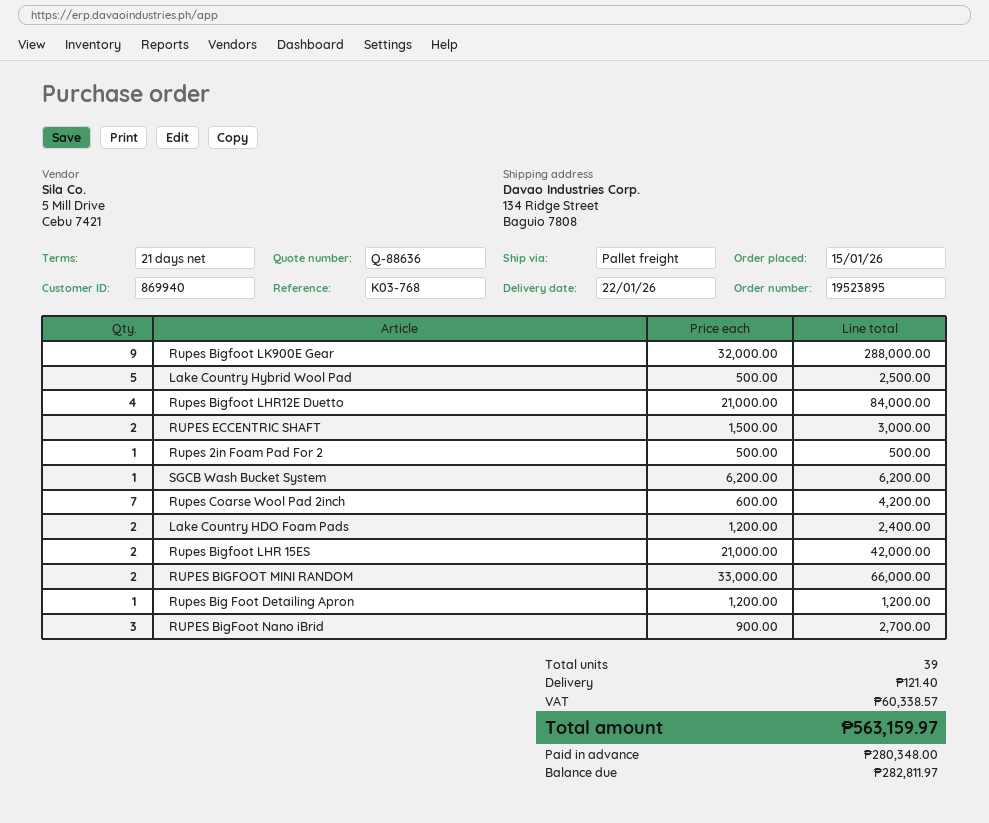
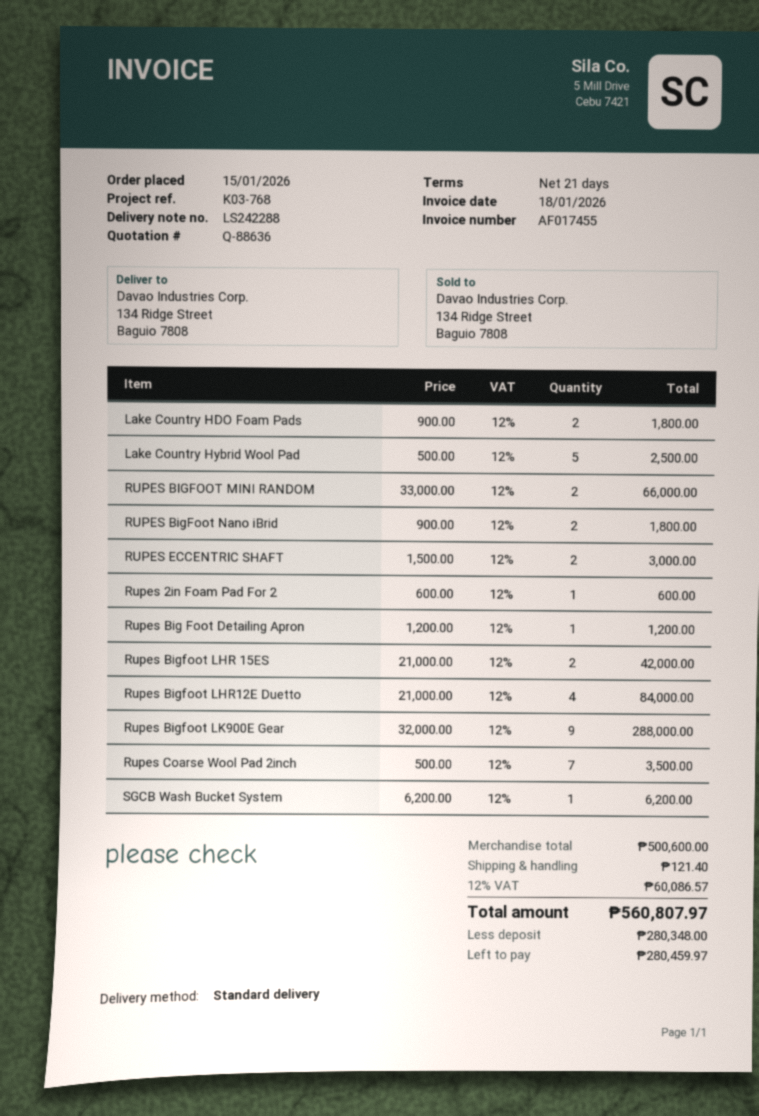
shipping method: pallet freight -> standard
Rupes 2in Foam Pad For 2: 1 x 500.00 = 500.00 -> 1 x 600.00 = 600.00
Rupes Coarse Wool Pad 2inch: 7 x 600.00 = 4200.00 -> 7 x 500.00 = 3500.00
Lake Country HDO Foam Pads: 2 x 1200.00 = 2400.00 -> 2 x 900.00 = 1800.00
RUPES BigFoot Nano iBrid: 3 x 900.00 = 2700.00 -> 2 x 900.00 = 1800.00
tax: 60338.57 -> 60086.57
total: 563159.97 -> 560807.97
balance: 282811.97 -> 280459.97

